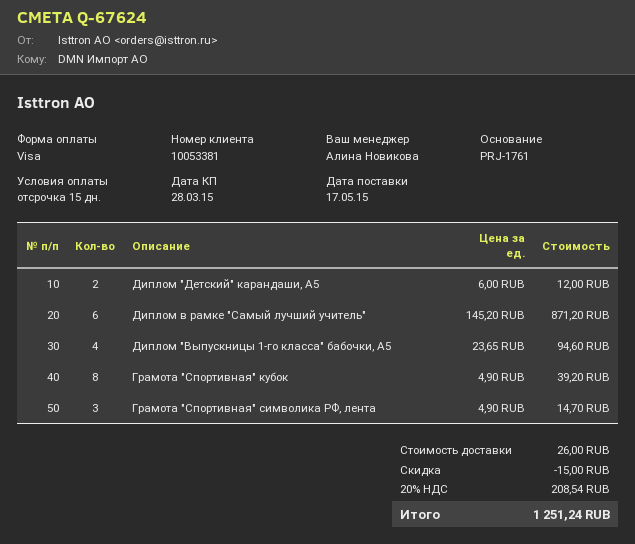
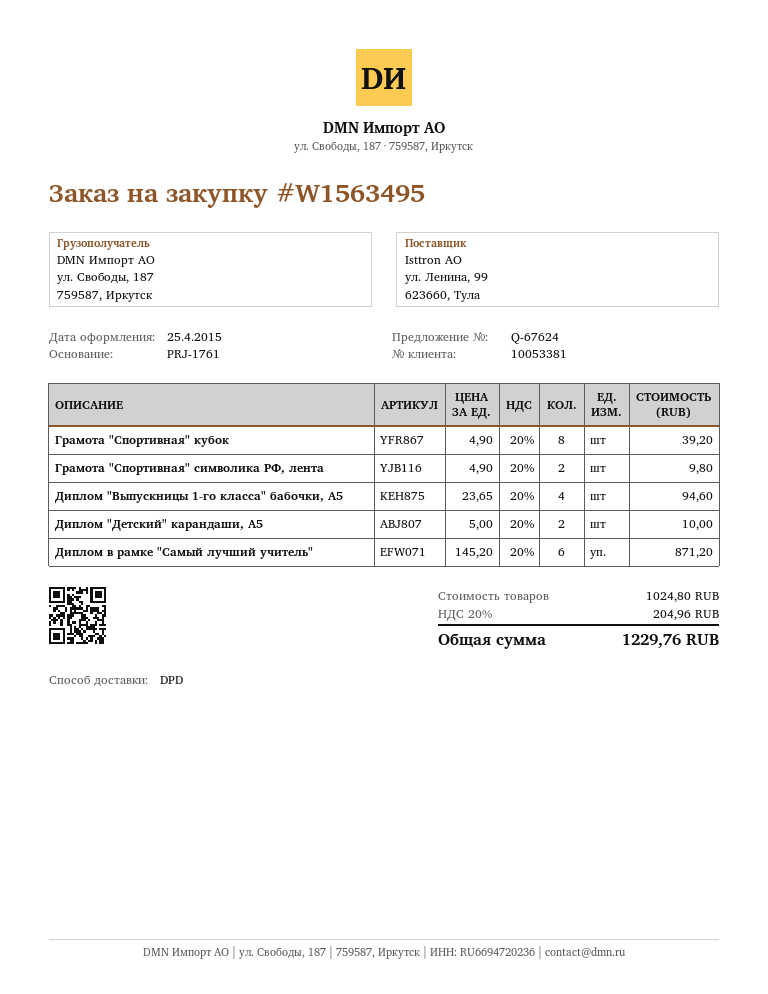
Диплом "Детский" карандаши, А5: 2 x 6.00 = 12.00 -> 2 x 5.00 = 10.00
Грамота "Спортивная" символика РФ, лента: 3 x 4.90 = 14.70 -> 2 x 4.90 = 9.80
discount: 15.00 -> none
shipping: 26.00 -> none
tax: 20% = 208.54 -> 20% = 204.96
total: 1251.24 -> 1229.76

